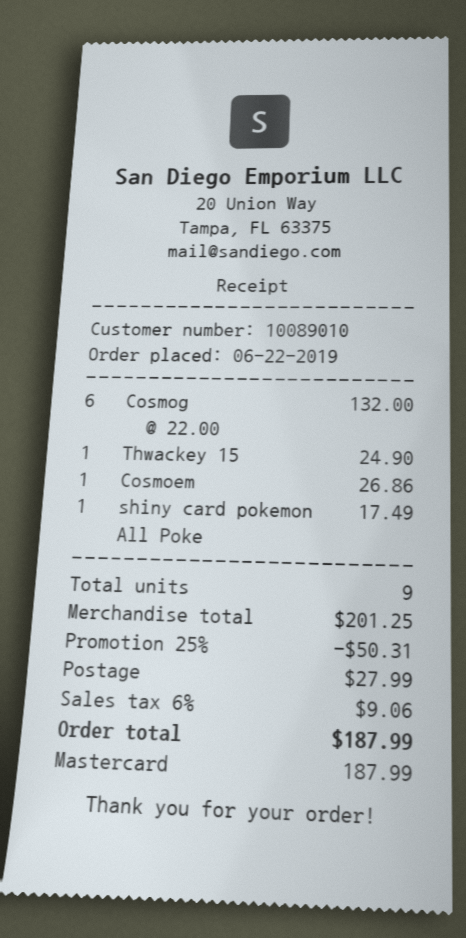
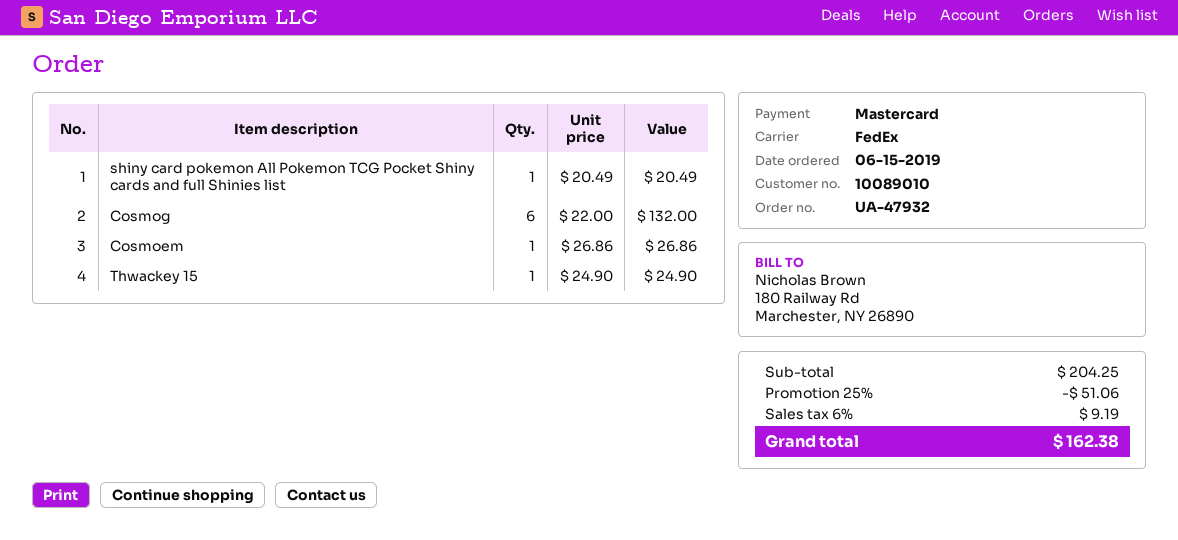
order date: 2019-06-22 -> 2019-06-15
shiny card pokemon All Poke: 1 x 17.49 = 17.49 -> 1 x 20.49 = 20.49
subtotal: 201.25 -> 204.25
discount: 25% = 50.31 -> 25% = 51.06
shipping: 27.99 -> none
tax: 6% = 9.06 -> 6% = 9.19
total: 187.99 -> 162.38

